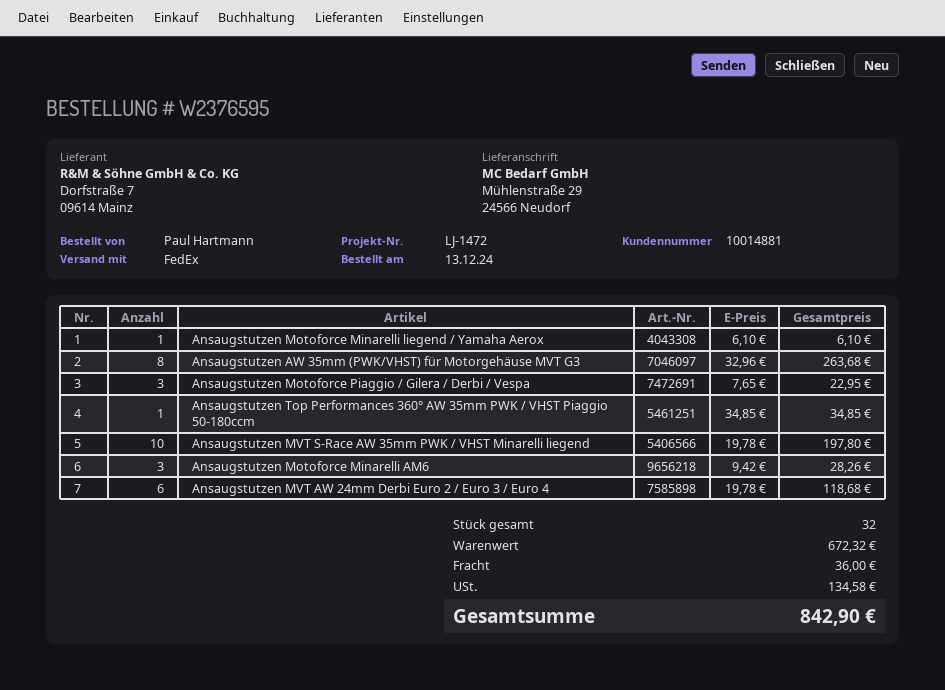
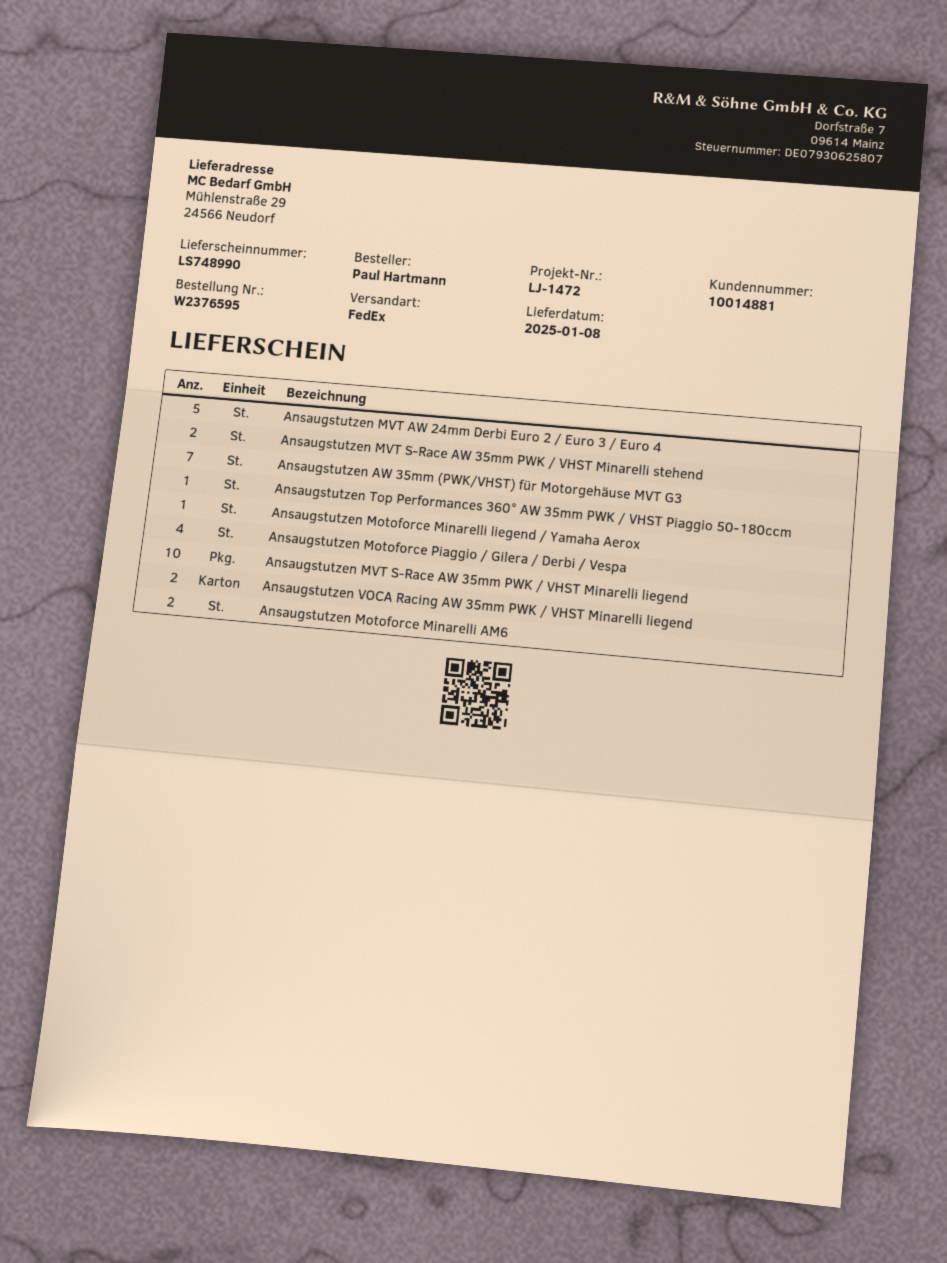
Ansaugstutzen AW 35mm (PWK/VHST) für Motorgehäuse MVT G3: 8 -> 7
Ansaugstutzen Motoforce Piaggio / Gilera / Derbi / Vespa: 3 -> 4
Ansaugstutzen Motoforce Minarelli AM6: 3 -> 2
Ansaugstutzen MVT AW 24mm Derbi Euro 2 / Euro 3 / Euro 4: 6 -> 5
Ansaugstutzen MVT S-Race AW 35mm PWK / VHST Minarelli stehend: none -> 2
Ansaugstutzen VOCA Racing AW 35mm PWK / VHST Minarelli liegend: none -> 2

